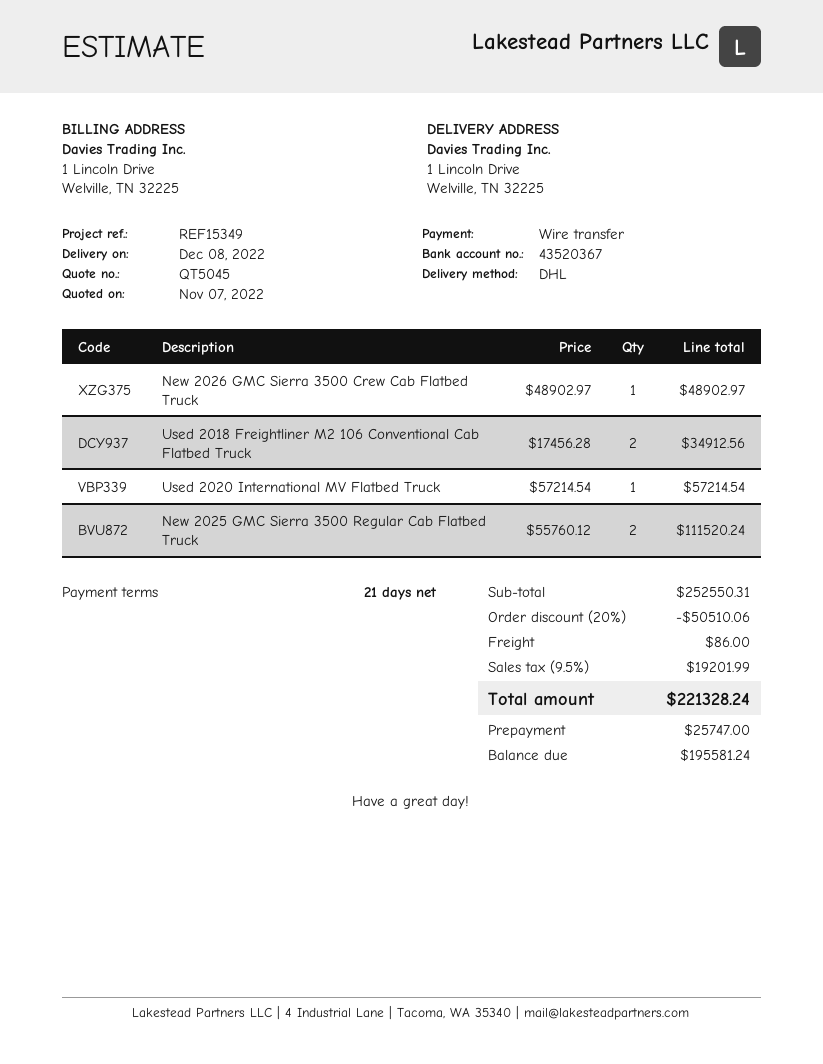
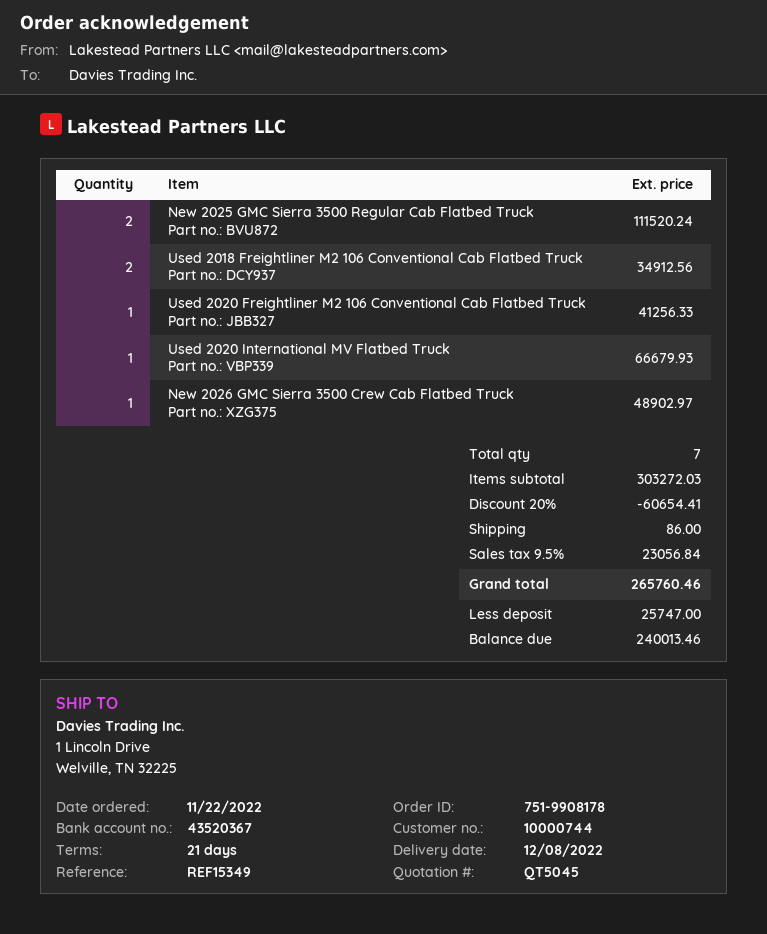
Used 2020 International MV Flatbed Truck: 1 for 57214.54 -> 1 for 66679.93
Used 2020 Freightliner M2 106 Conventional Cab Flatbed Truck: none -> 1 for 41256.33
subtotal: 252550.31 -> 303272.03
discount: 20% = 50510.06 -> 20% = 60654.41
tax: 9.5% = 19201.99 -> 9.5% = 23056.84
total: 221328.24 -> 265760.46
balance: 195581.24 -> 240013.46

